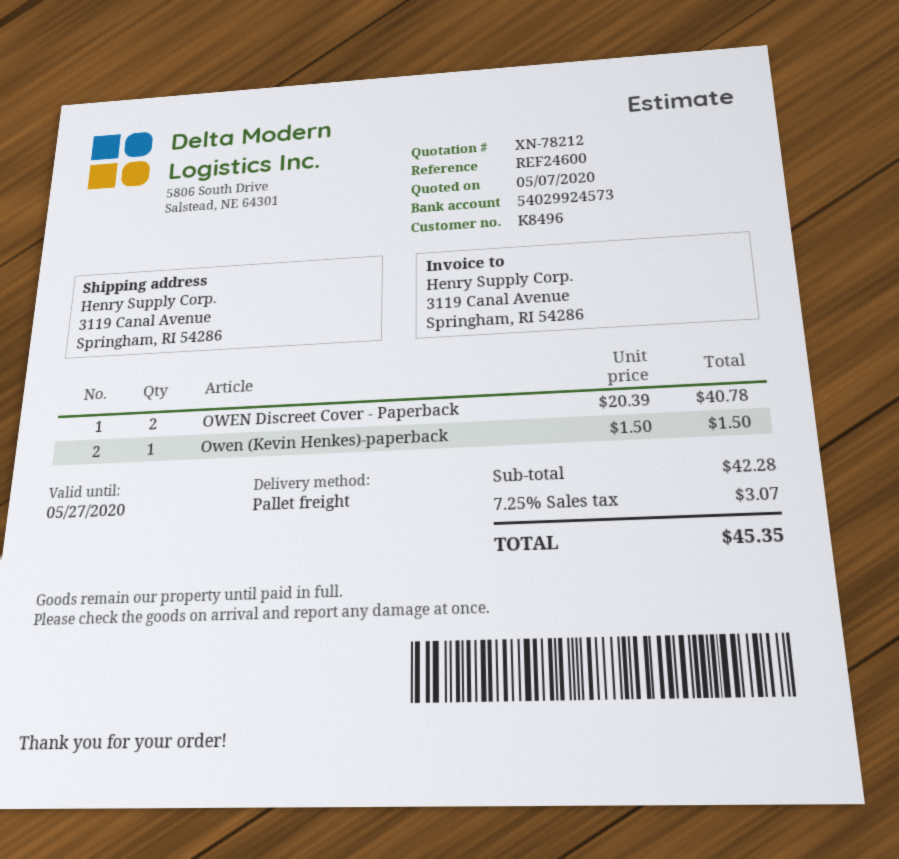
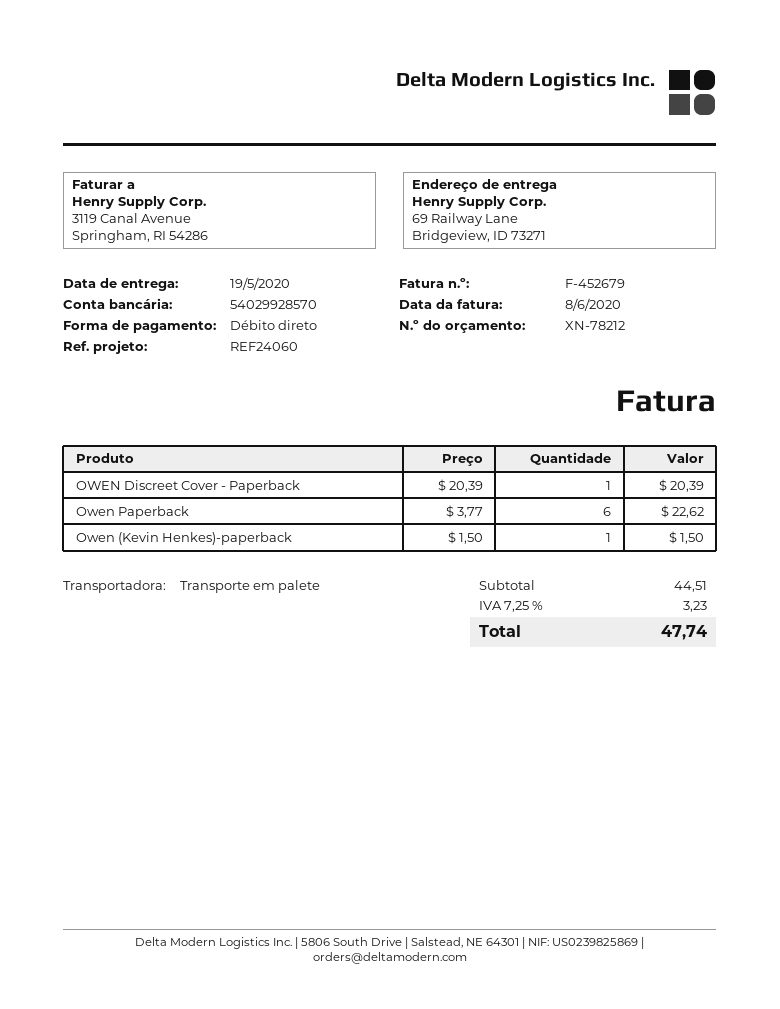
reference: REF24600 -> REF24060
bank account: 54029924573 -> 54029928570
ship to: 3119 Canal Avenue, Springham, RI 54286 -> 69 Railway Lane, Bridgeview, ID 73271
OWEN Discreet Cover - Paperback: 2 x 20.39 = 40.78 -> 1 x 20.39 = 20.39
Owen Paperback: none -> 6 x 3.77 = 22.62
subtotal: 42.28 -> 44.51
tax: 7.25% = 3.07 -> 7.25% = 3.23
total: 45.35 -> 47.74

